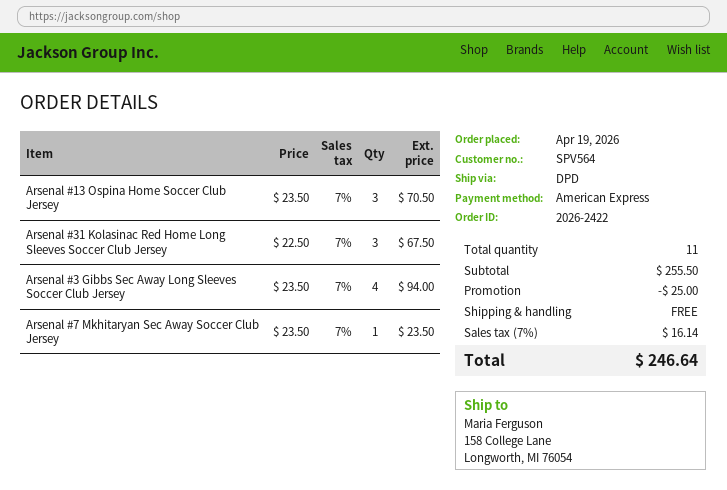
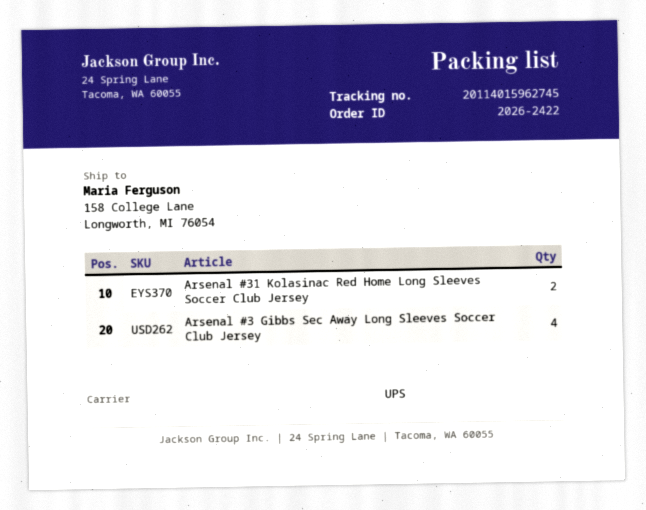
shipping method: DPD -> UPS
Arsenal #13 Ospina Home Soccer Club Jersey: 3 -> none
Arsenal #31 Kolasinac Red Home Long Sleeves Soccer Club Jersey: 3 -> 2
Arsenal #7 Mkhitaryan Sec Away Soccer Club Jersey: 1 -> none

